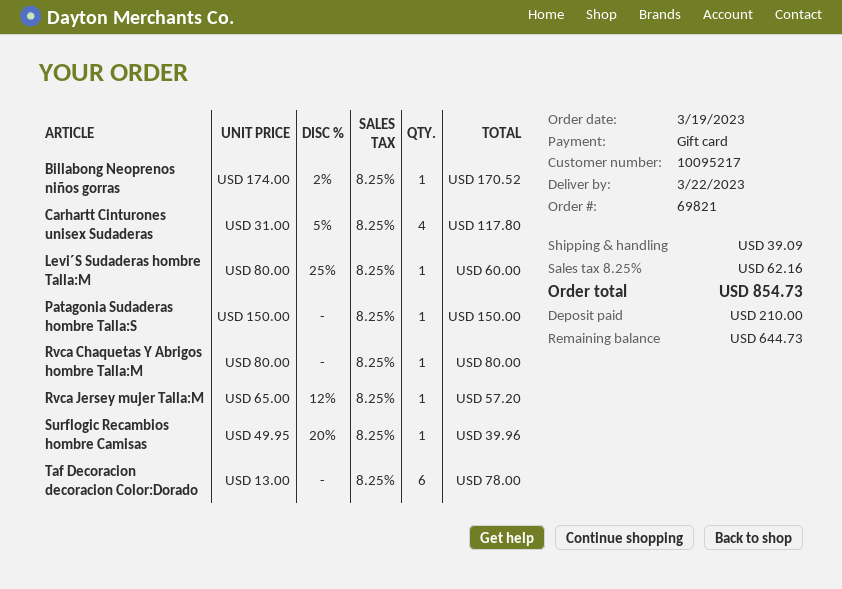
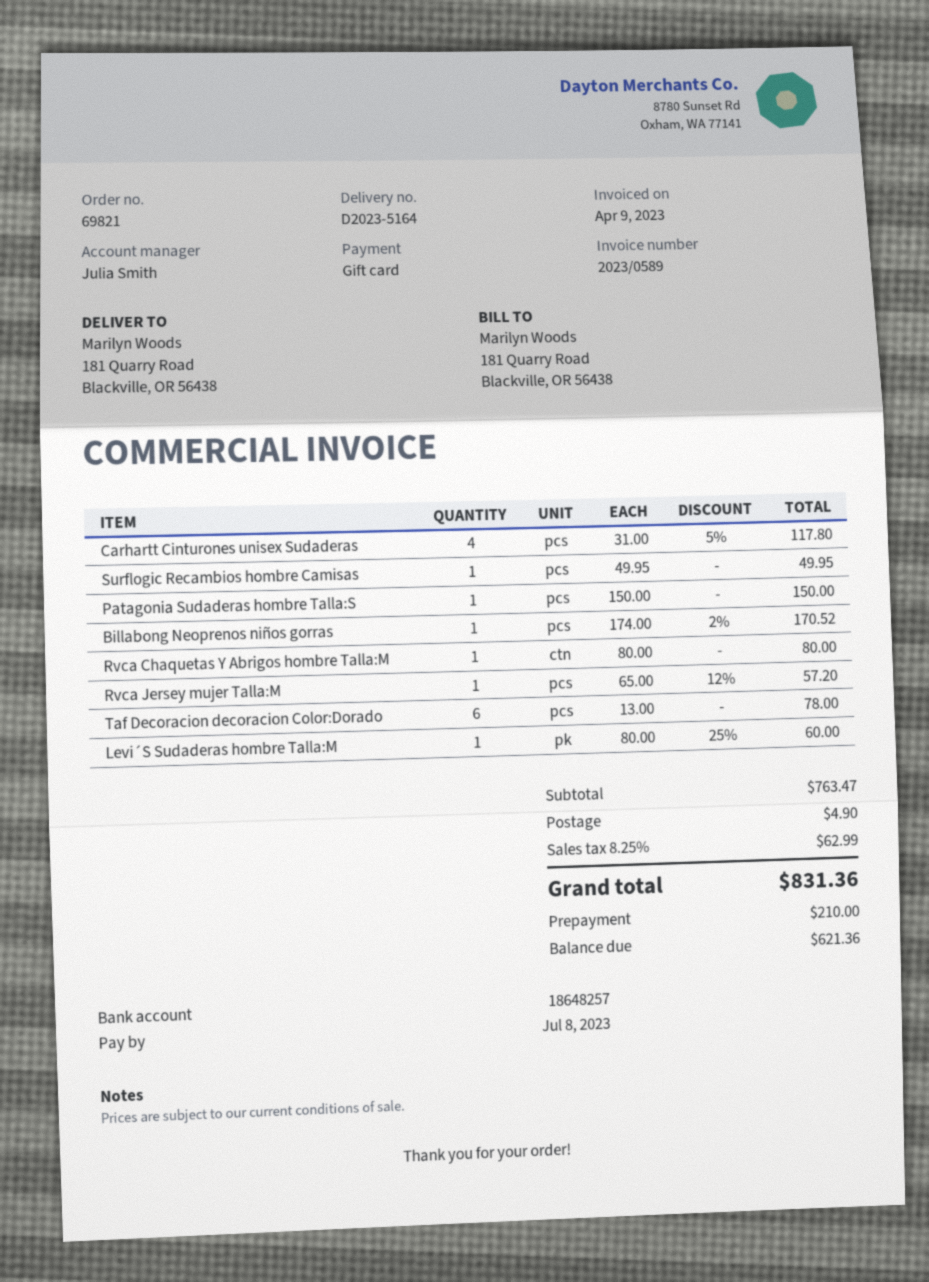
Surflogic Recambios hombre Camisas: 1 x 49.95 - 20% = 39.96 -> 1 x 49.95 = 49.95
shipping: 39.09 -> 4.90
tax: 8.25% = 62.16 -> 8.25% = 62.99
total: 854.73 -> 831.36
balance: 644.73 -> 621.36

